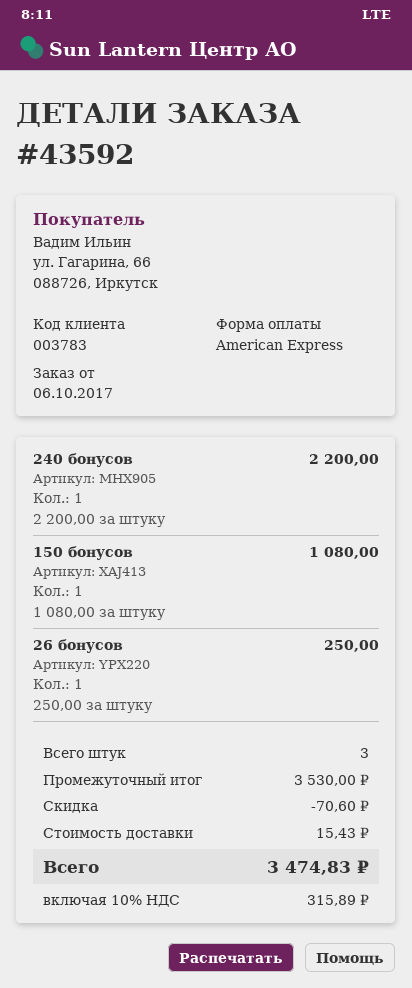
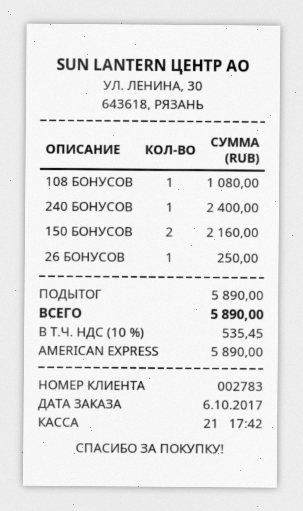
customer number: 003783 -> 002783
240 бонусов: 1 for 2200.00 -> 1 for 2400.00
150 бонусов: 1 for 1080.00 -> 2 for 2160.00
108 БОНУСОВ: none -> 1 for 1080.00
subtotal: 3530.00 -> 5890.00
discount: 70.60 -> none
shipping: 15.43 -> none
tax: 10% = 315.89 -> 10% = 535.45
total: 3474.83 -> 5890.00

